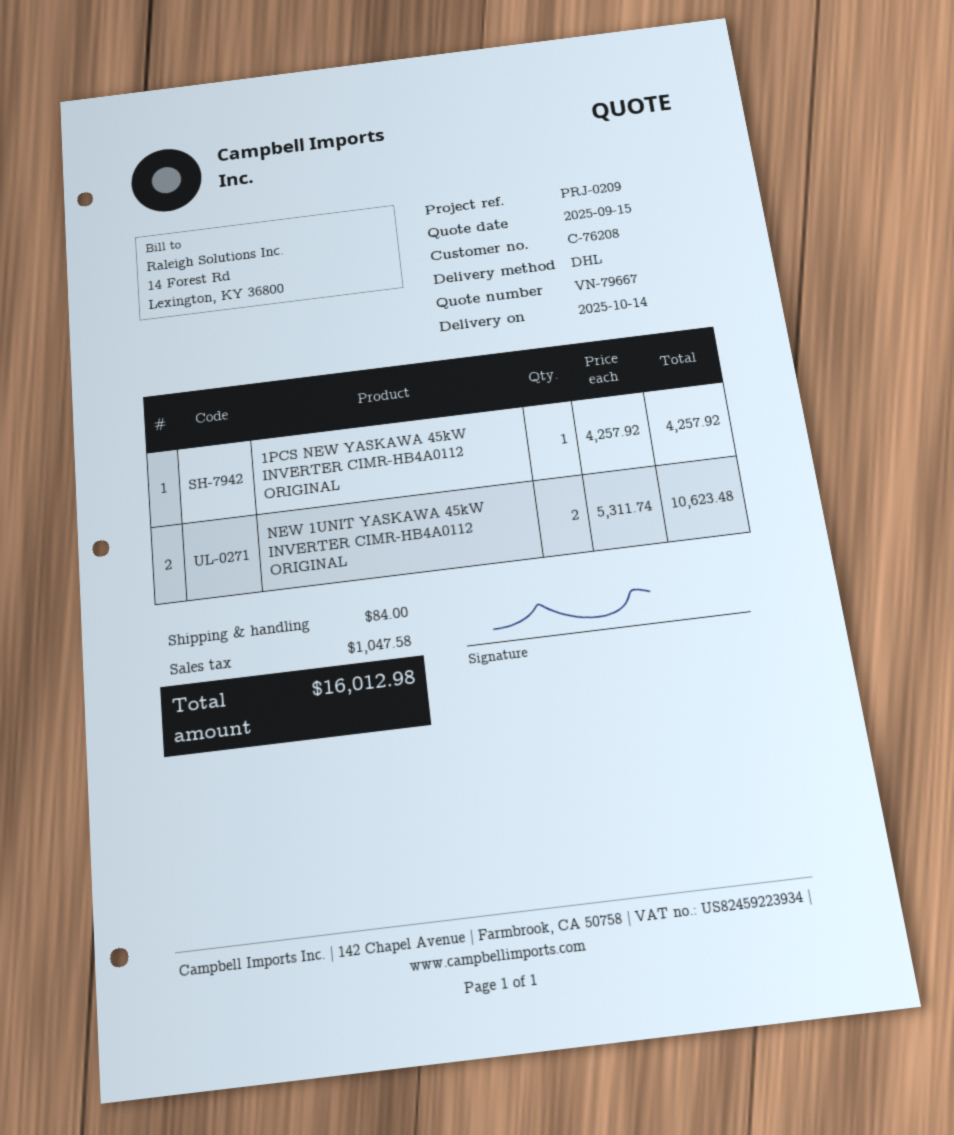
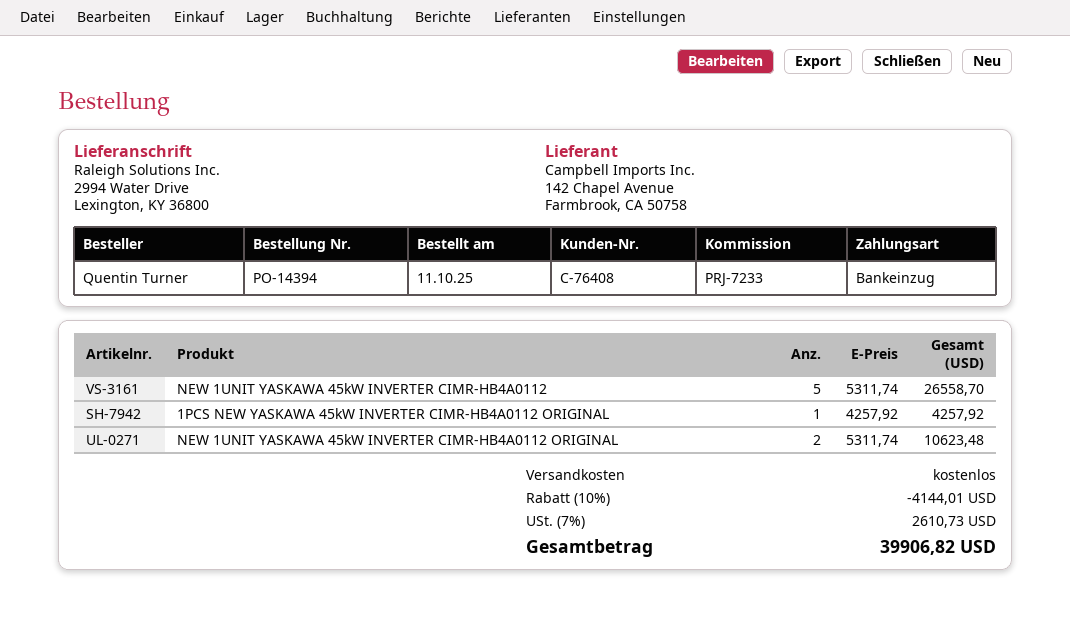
customer number: C-76208 -> C-76408
reference: PRJ-0209 -> PRJ-7233
NEW 1UNIT YASKAWA 45kW INVERTER CIMR-HB4A0112: none -> 5 x 5311.74 = 26558.70
discount: none -> 10% = 4144.01
shipping: 84.00 -> 0.00
tax: 1047.58 -> 2610.73
total: 16012.98 -> 39906.82

